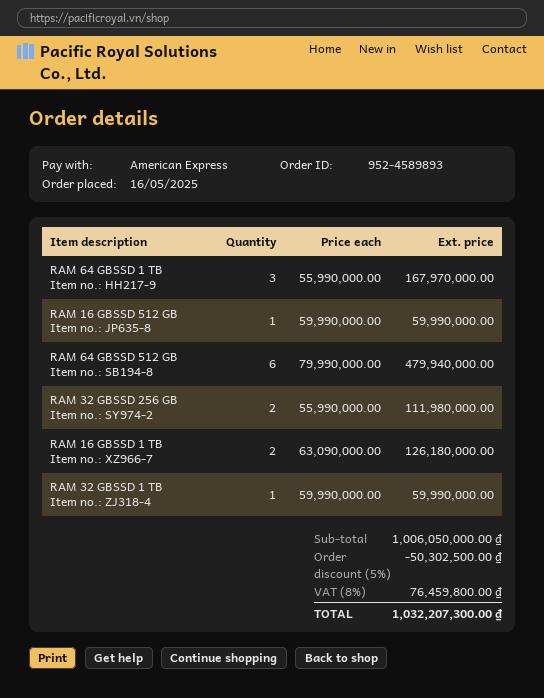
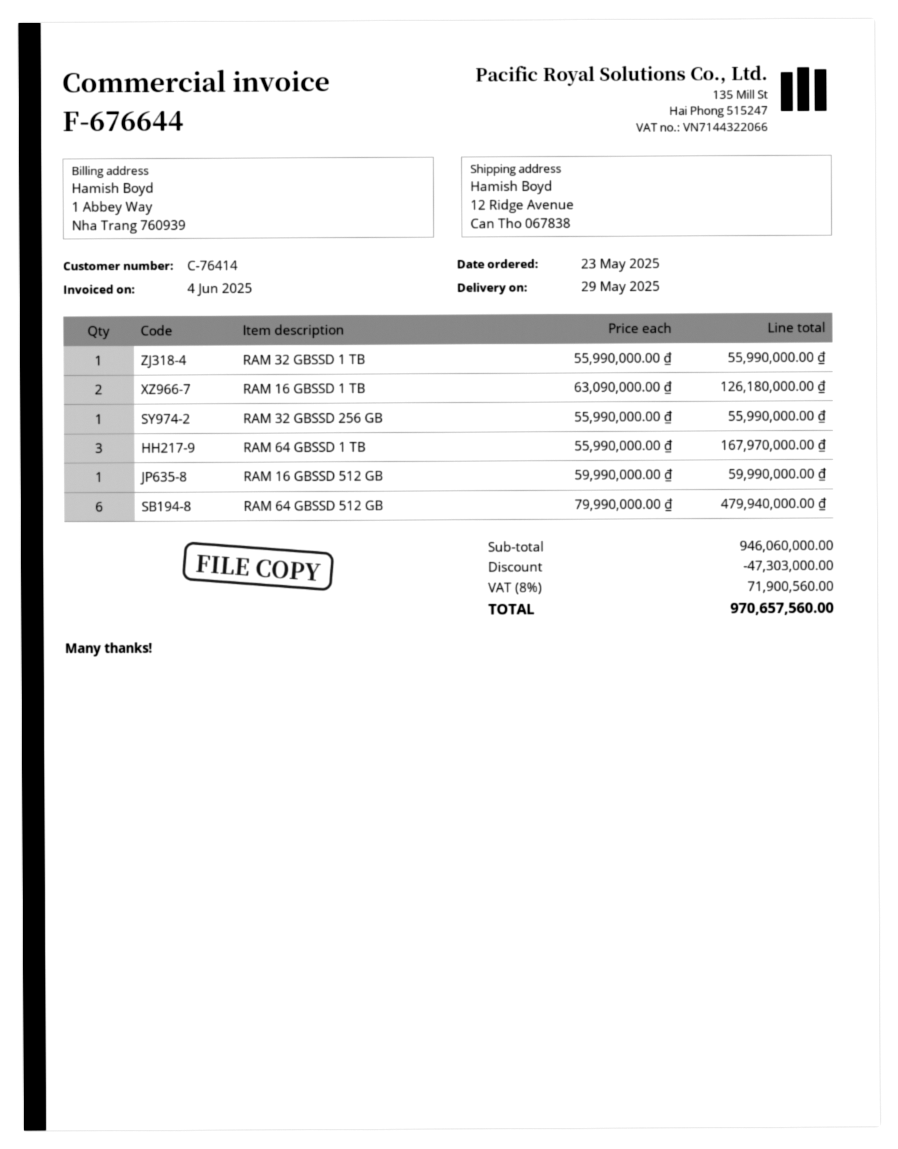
order date: 2025-05-16 -> 2025-05-23
RAM 32 GBSSD 256 GB: 2 x 55990000.00 = 111980000.00 -> 1 x 55990000.00 = 55990000.00
RAM 32 GBSSD 1 TB: 1 x 59990000.00 = 59990000.00 -> 1 x 55990000.00 = 55990000.00
subtotal: 1006050000.00 -> 946060000.00
discount: 50302500.00 -> 47303000.00
tax: 8% = 76459800.00 -> 8% = 71900560.00
total: 1032207300.00 -> 970657560.00

